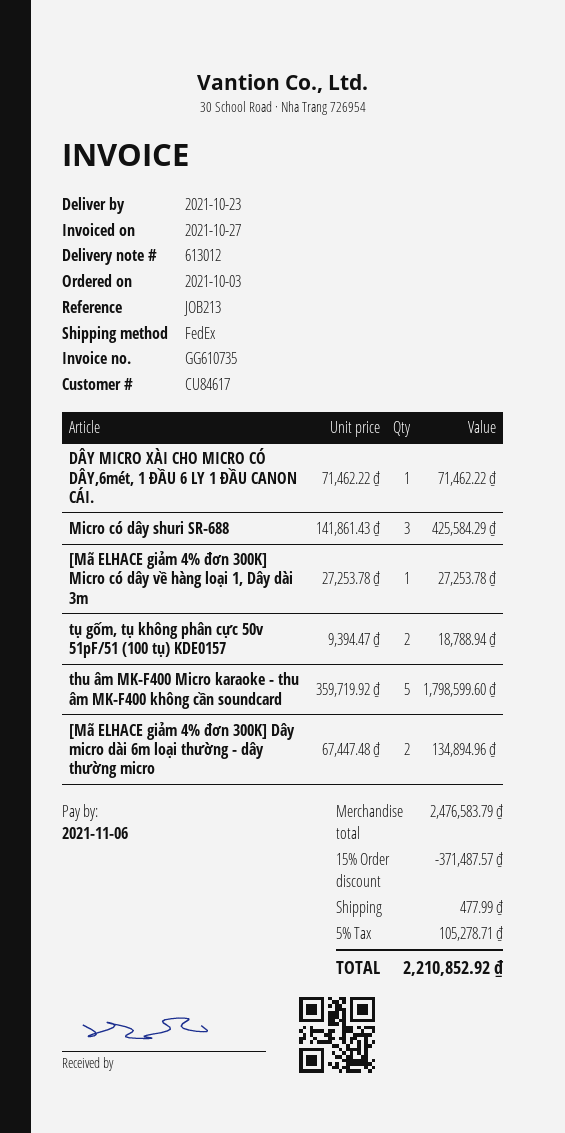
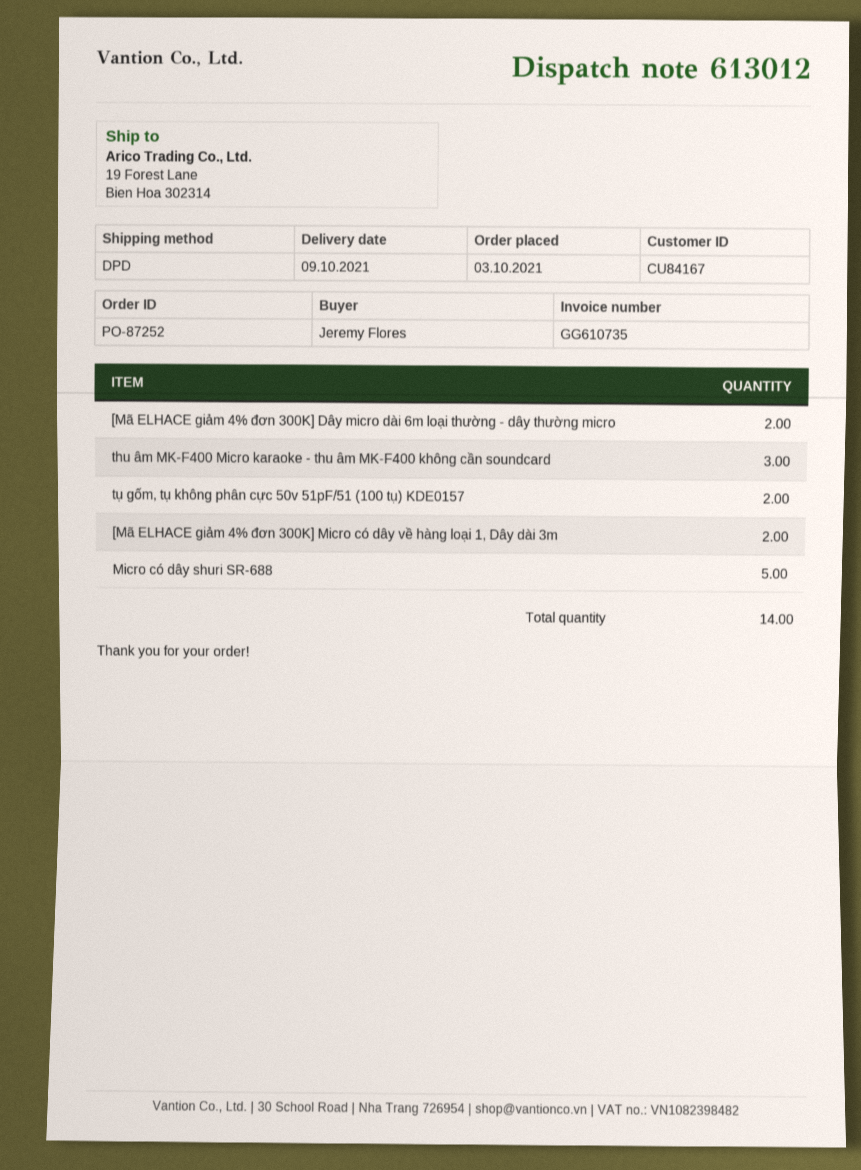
delivery date: 2021-10-23 -> 2021-10-09
customer number: CU84617 -> CU84167
shipping method: FedEx -> DPD
DÂY MICRO XÀI CHO MICRO CÓ DÂY,6mét, 1 ĐẦU 6 LY 1 ĐẦU CANON CÁI.: 1 -> none
Micro có dây shuri SR-688: 3 -> 5
[Mã ELHACE giảm 4% đơn 300K] Micro có dây về hàng loại 1, Dây dài 3m: 1 -> 2
thu âm MK-F400 Micro karaoke - thu âm MK-F400 không cần soundcard: 5 -> 3

